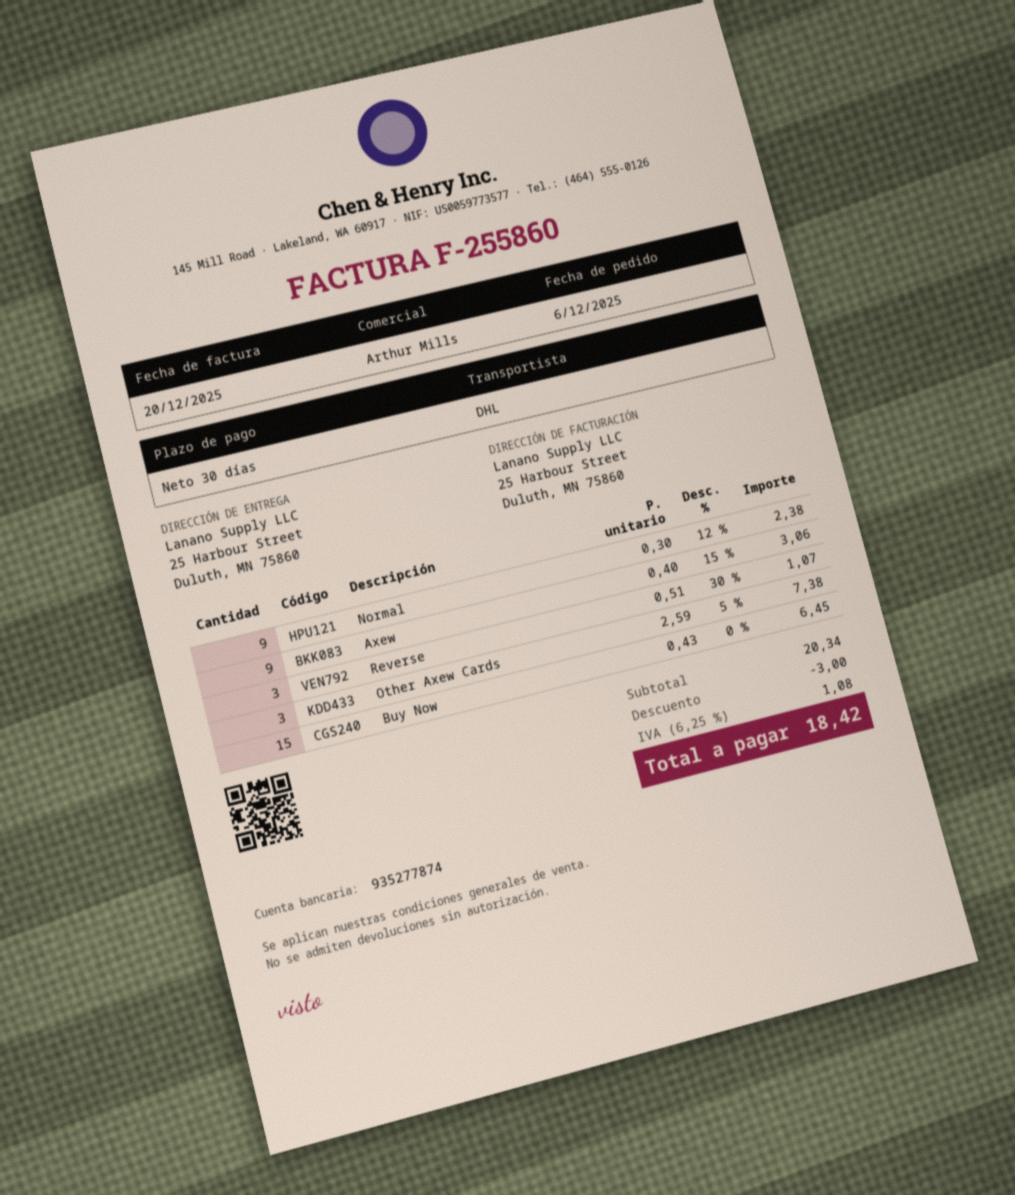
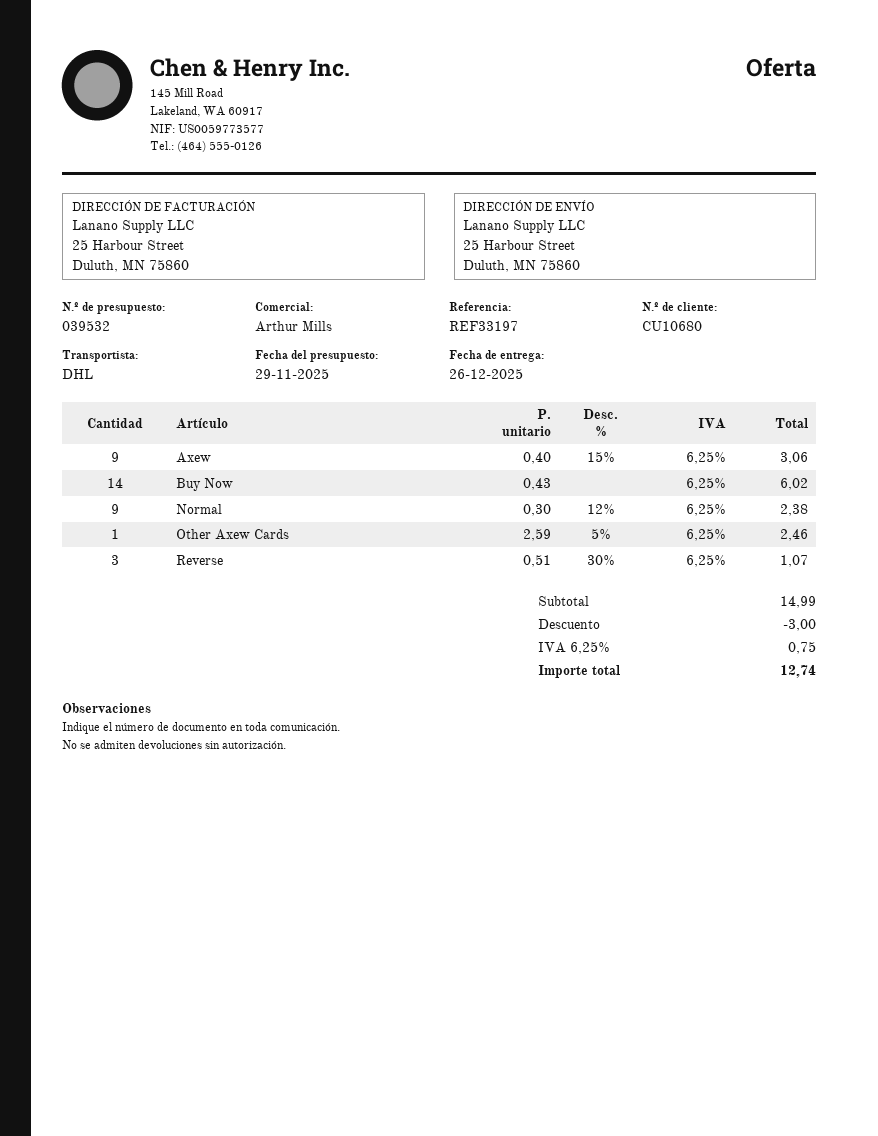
Other Axew Cards: 3 x 2.59 - 5% = 7.38 -> 1 x 2.59 - 5% = 2.46
Buy Now: 15 x 0.43 = 6.45 -> 14 x 0.43 = 6.02
subtotal: 20.34 -> 14.99
tax: 6.25% = 1.08 -> 6.25% = 0.75
total: 18.42 -> 12.74

